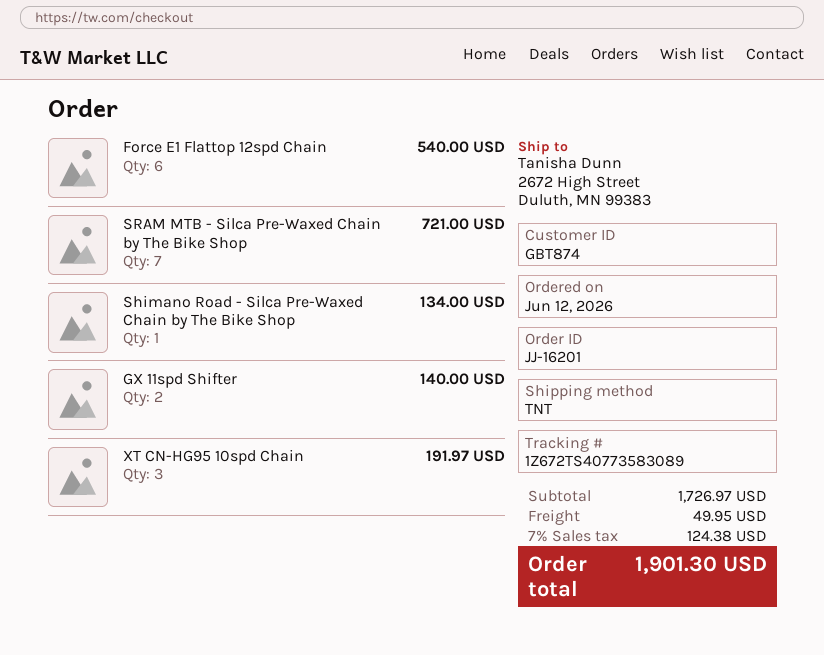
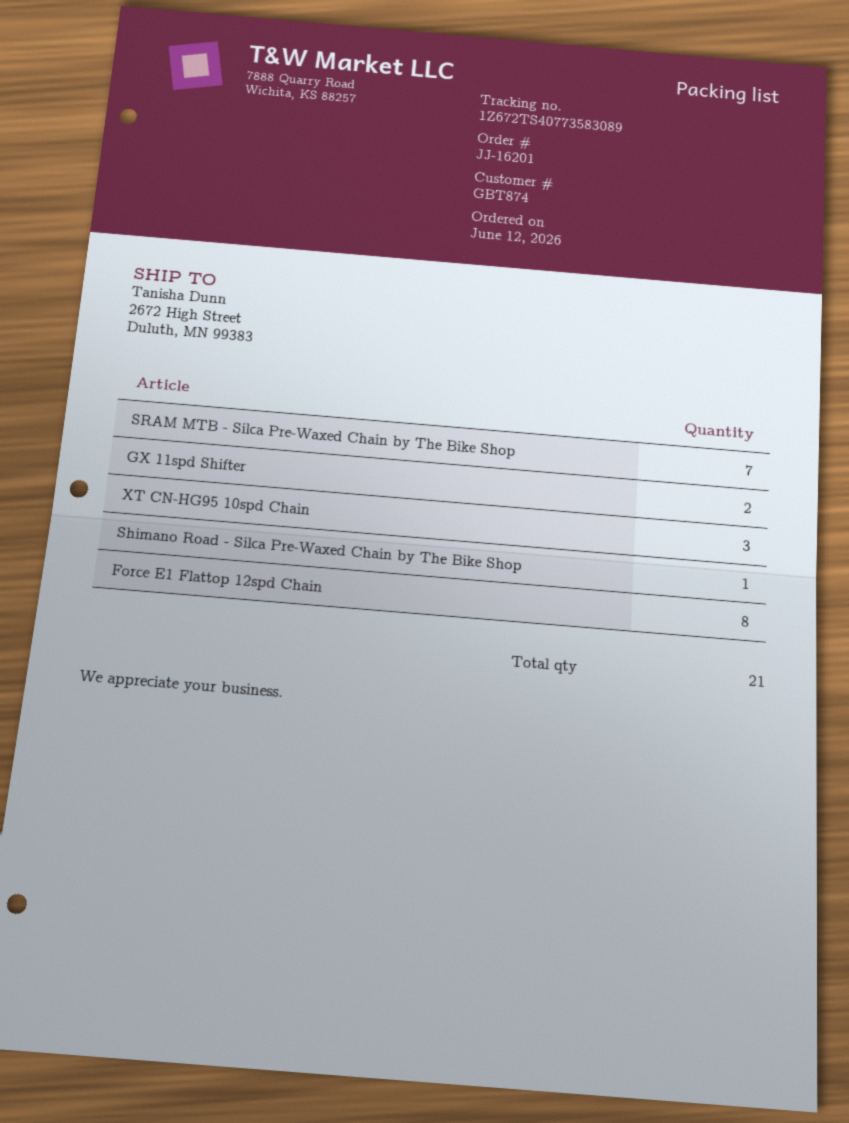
Force E1 Flattop 12spd Chain: 6 -> 8

